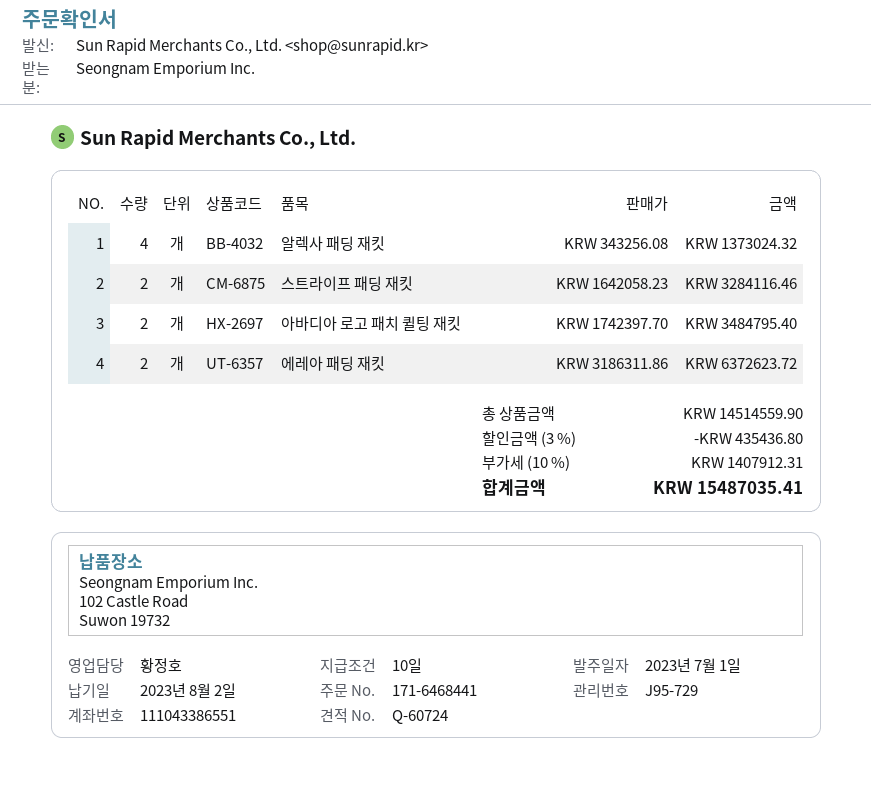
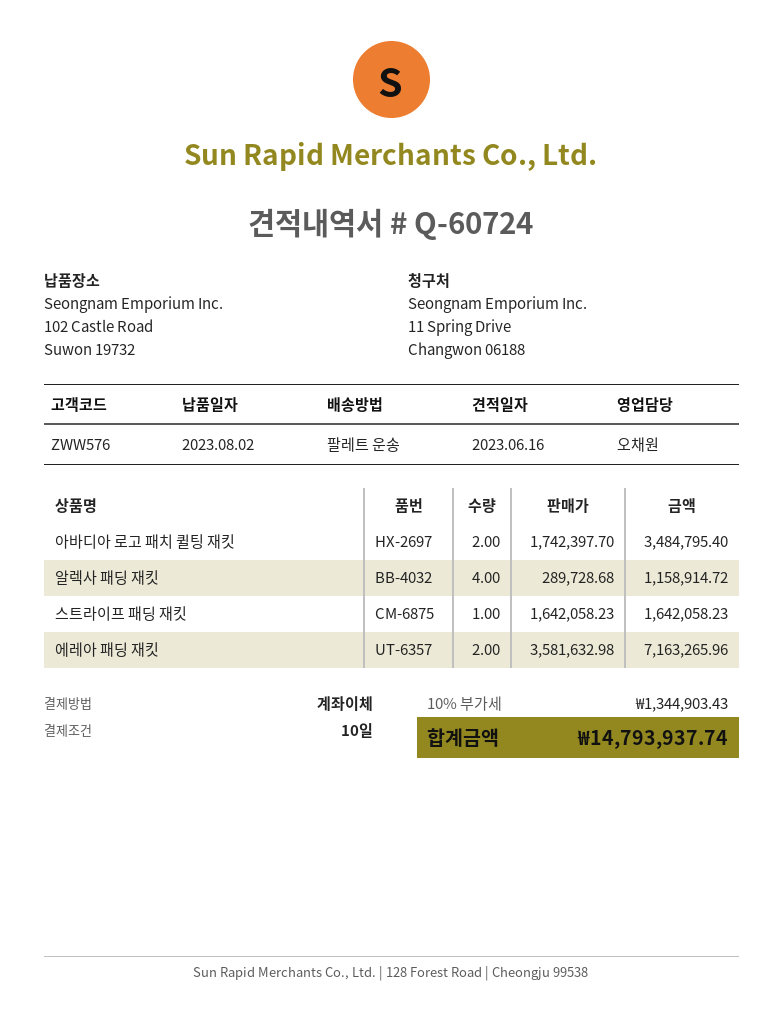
sales rep: 황정호 -> 오채원
알렉사 패딩 재킷: 4 x 343256.08 = 1373024.32 -> 4 x 289728.68 = 1158914.72
스트라이프 패딩 재킷: 2 x 1642058.23 = 3284116.46 -> 1 x 1642058.23 = 1642058.23
에레아 패딩 재킷: 2 x 3186311.86 = 6372623.72 -> 2 x 3581632.98 = 7163265.96
discount: 3% = 435436.80 -> none
tax: 10% = 1407912.31 -> 10% = 1344903.43
total: 15487035.41 -> 14793937.74

